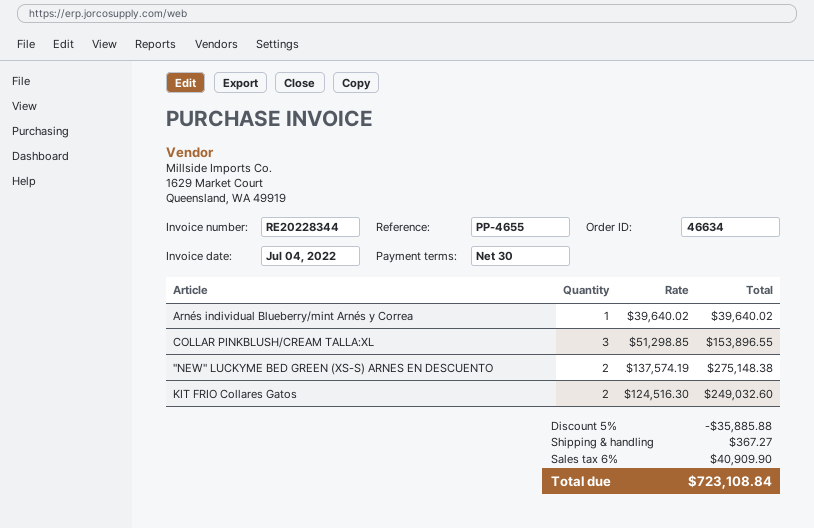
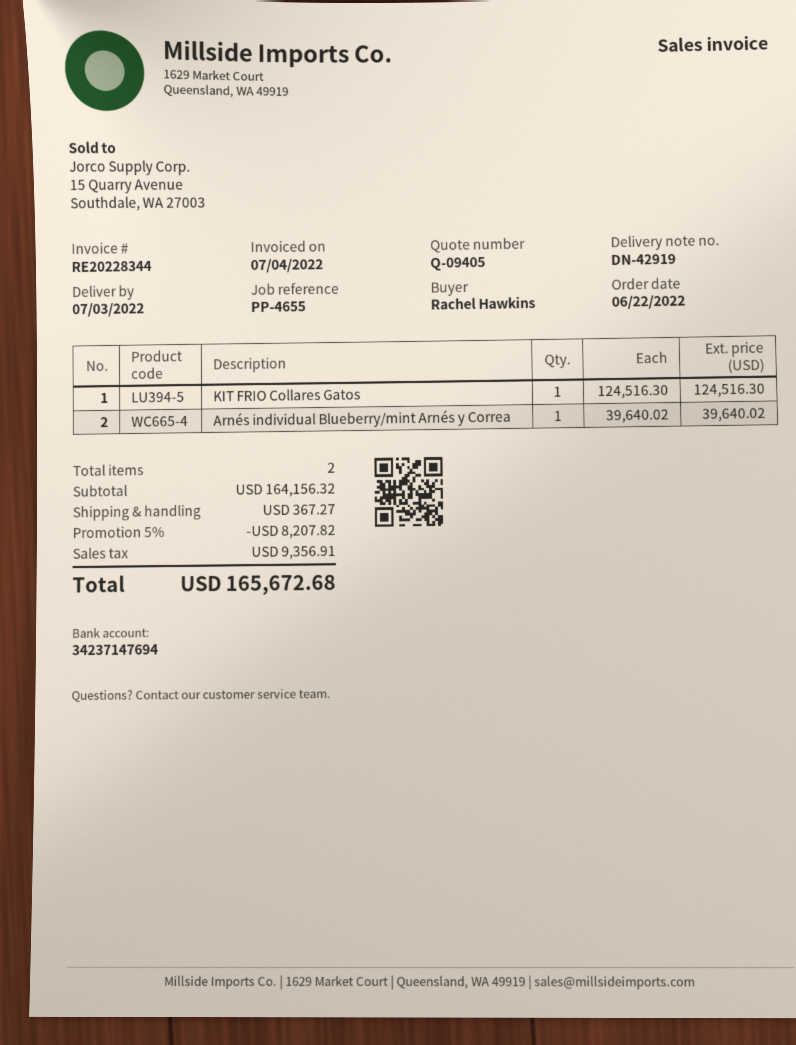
COLLAR PINKBLUSH/CREAM TALLA:XL: 3 x 51298.85 = 153896.55 -> none
"NEW" LUCKYME BED GREEN (XS-S) ARNES EN DESCUENTO: 2 x 137574.19 = 275148.38 -> none
KIT FRIO Collares Gatos: 2 x 124516.30 = 249032.60 -> 1 x 124516.30 = 124516.30
discount: 5% = 35885.88 -> 5% = 8207.82
tax: 40909.90 -> 9356.91
total: 723108.84 -> 165672.68

